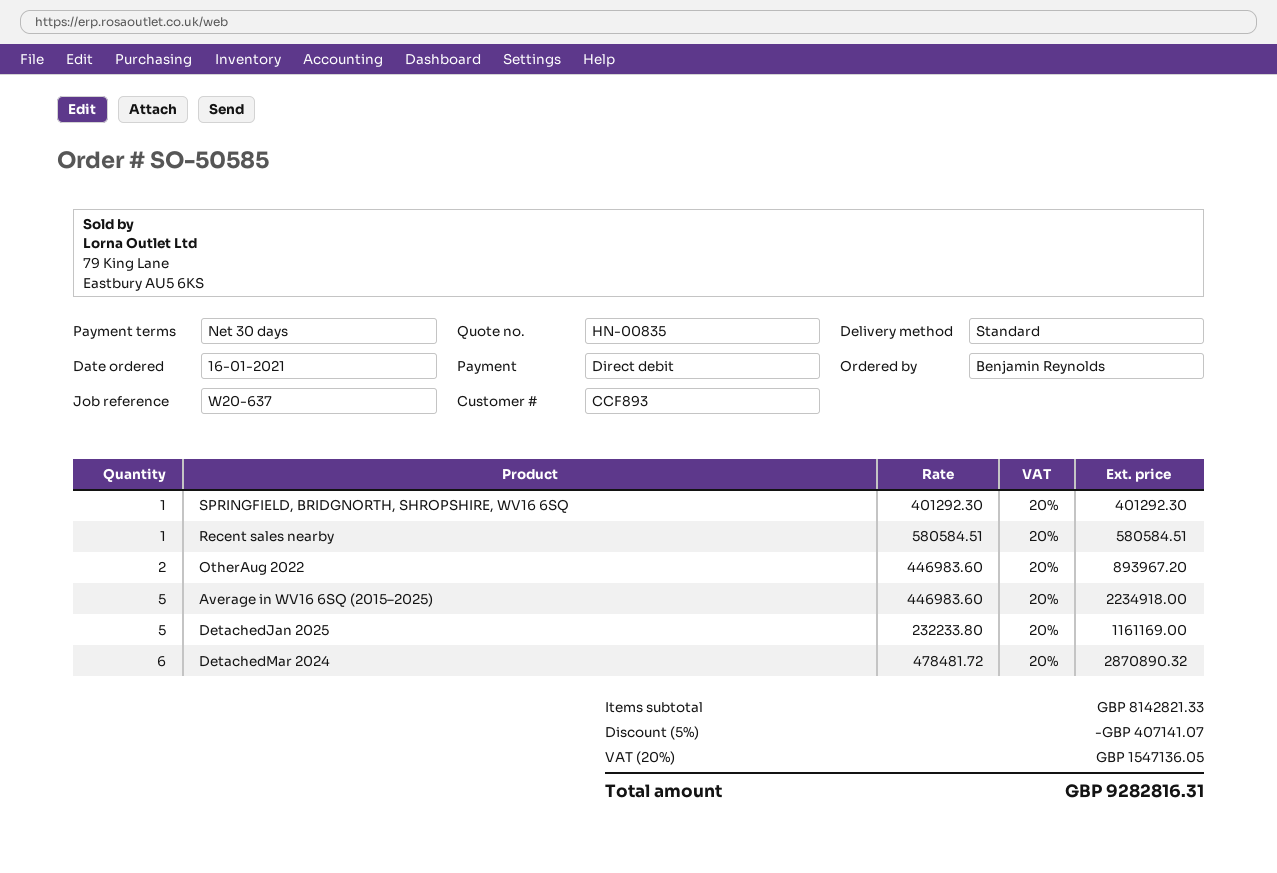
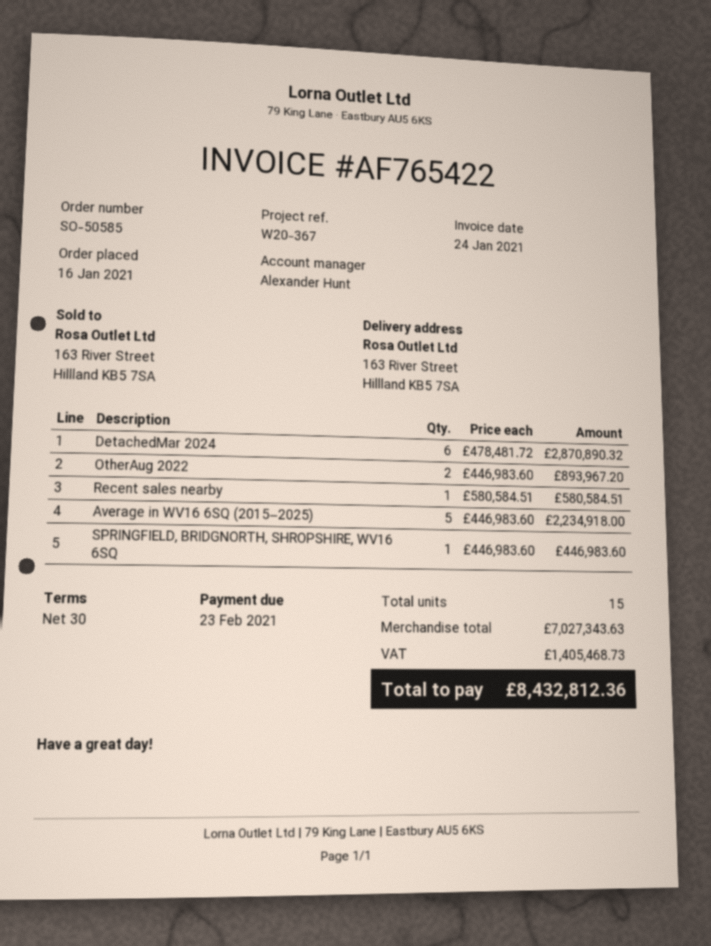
reference: W20-637 -> W20-367
SPRINGFIELD, BRIDGNORTH, SHROPSHIRE, WV16 6SQ: 1 x 401292.30 = 401292.30 -> 1 x 446983.60 = 446983.60
DetachedJan 2025: 5 x 232233.80 = 1161169.00 -> none
subtotal: 8142821.33 -> 7027343.63
discount: 5% = 407141.07 -> none
tax: 1547136.05 -> 1405468.73
total: 9282816.31 -> 8432812.36

